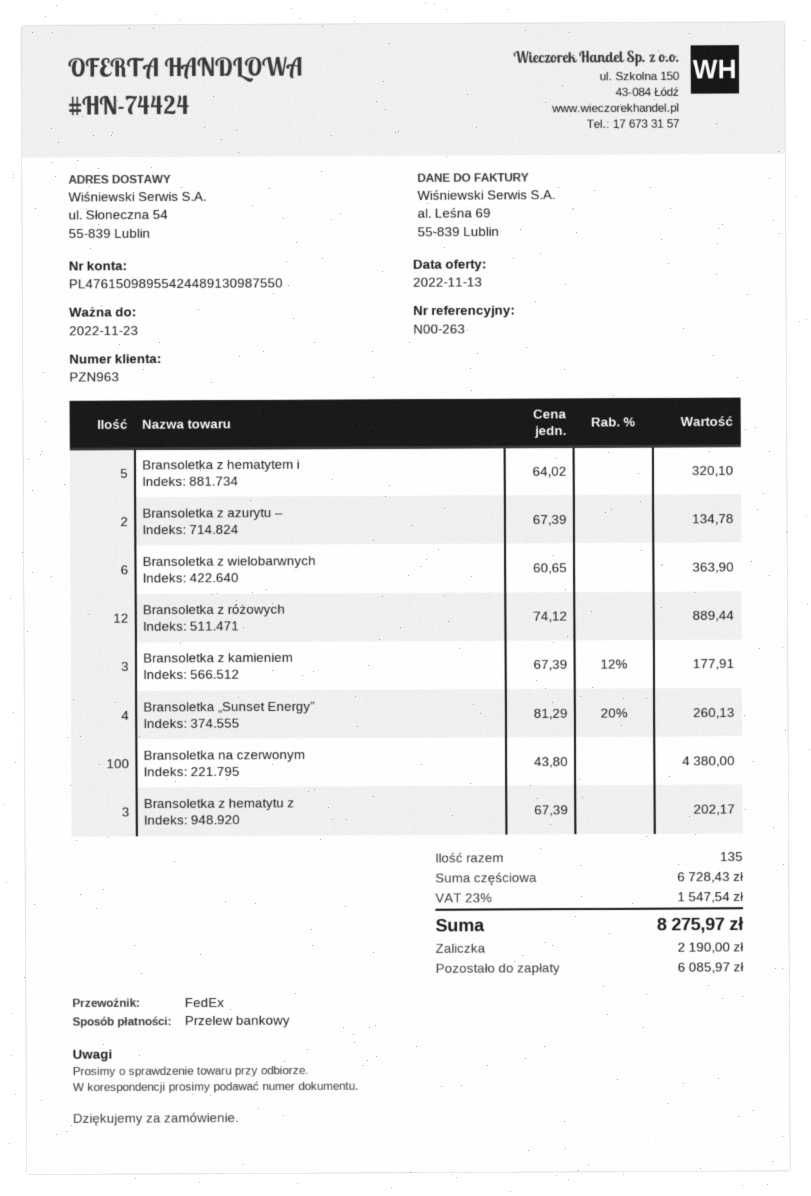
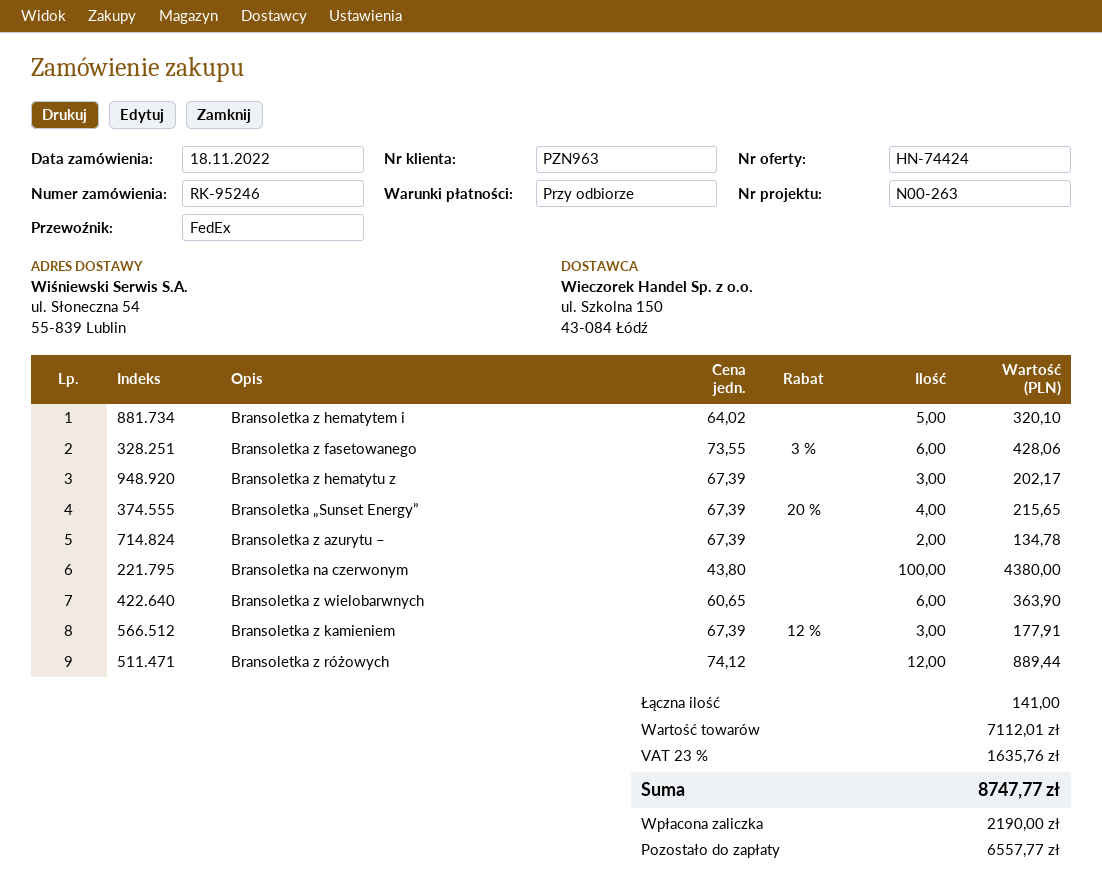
Bransoletka „Sunset Energy”: 4 x 81.29 - 20% = 260.13 -> 4 x 67.39 - 20% = 215.65
Bransoletka z fasetowanego: none -> 6 x 73.55 - 3% = 428.06
total quantity: 135 -> 141
subtotal: 6728.43 -> 7112.01
tax: 23% = 1547.54 -> 23% = 1635.76
total: 8275.97 -> 8747.77
balance: 6085.97 -> 6557.77

